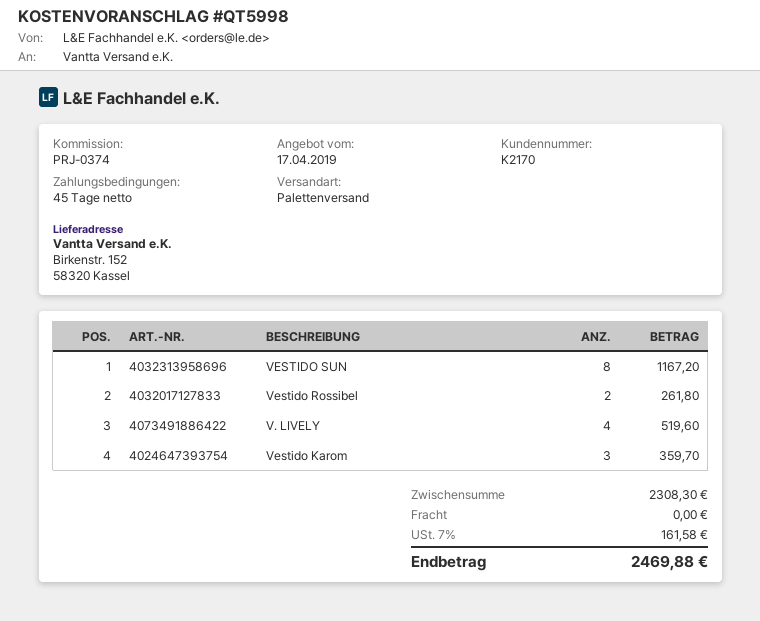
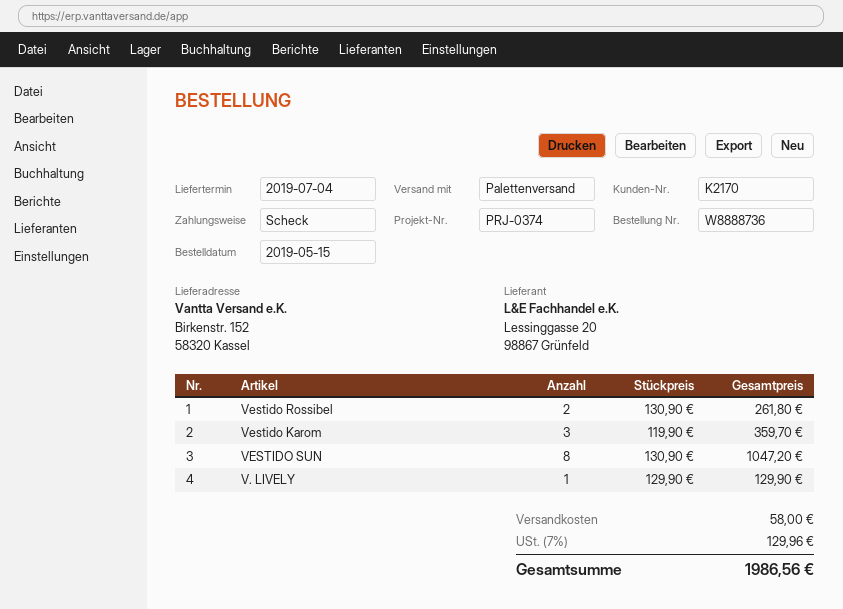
VESTIDO SUN: 8 for 1167.20 -> 8 for 1047.20
V. LIVELY: 4 for 519.60 -> 1 for 129.90
shipping: 0.00 -> 58.00
tax: 7% = 161.58 -> 7% = 129.96
total: 2469.88 -> 1986.56

